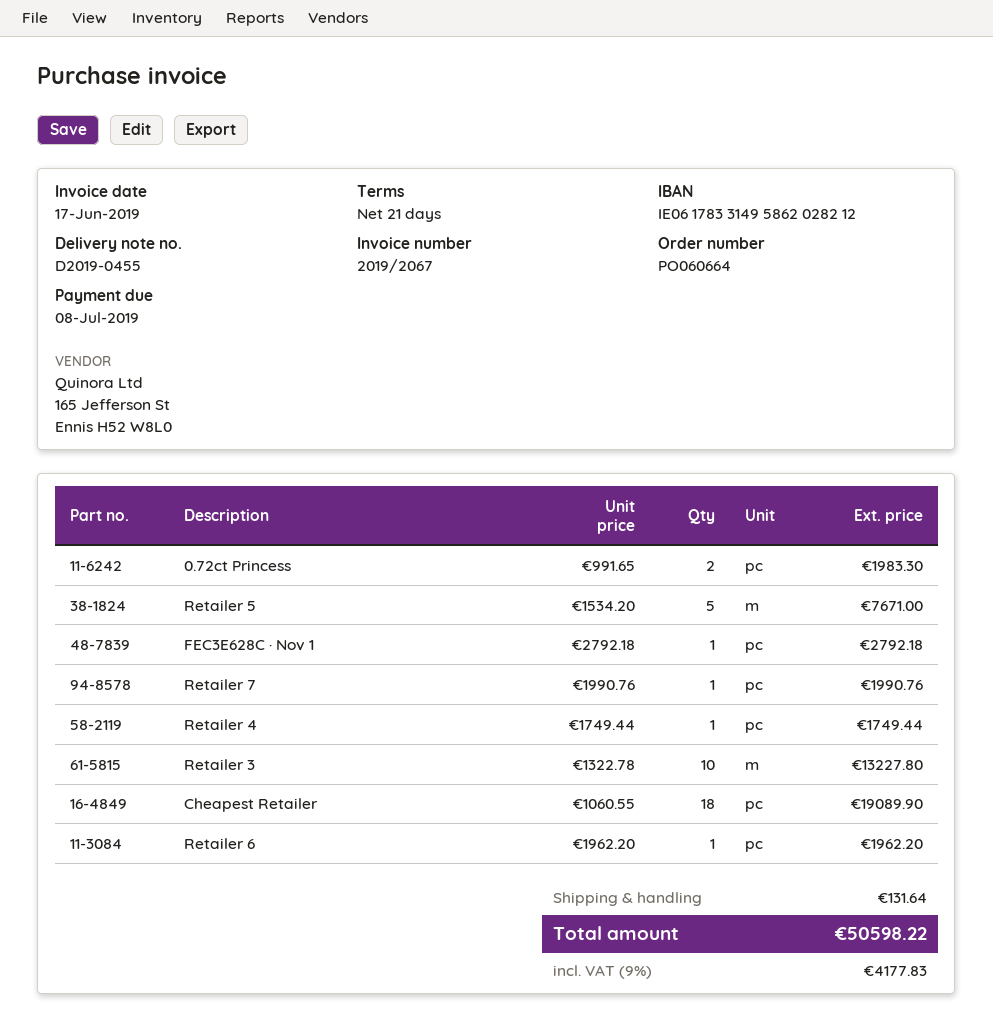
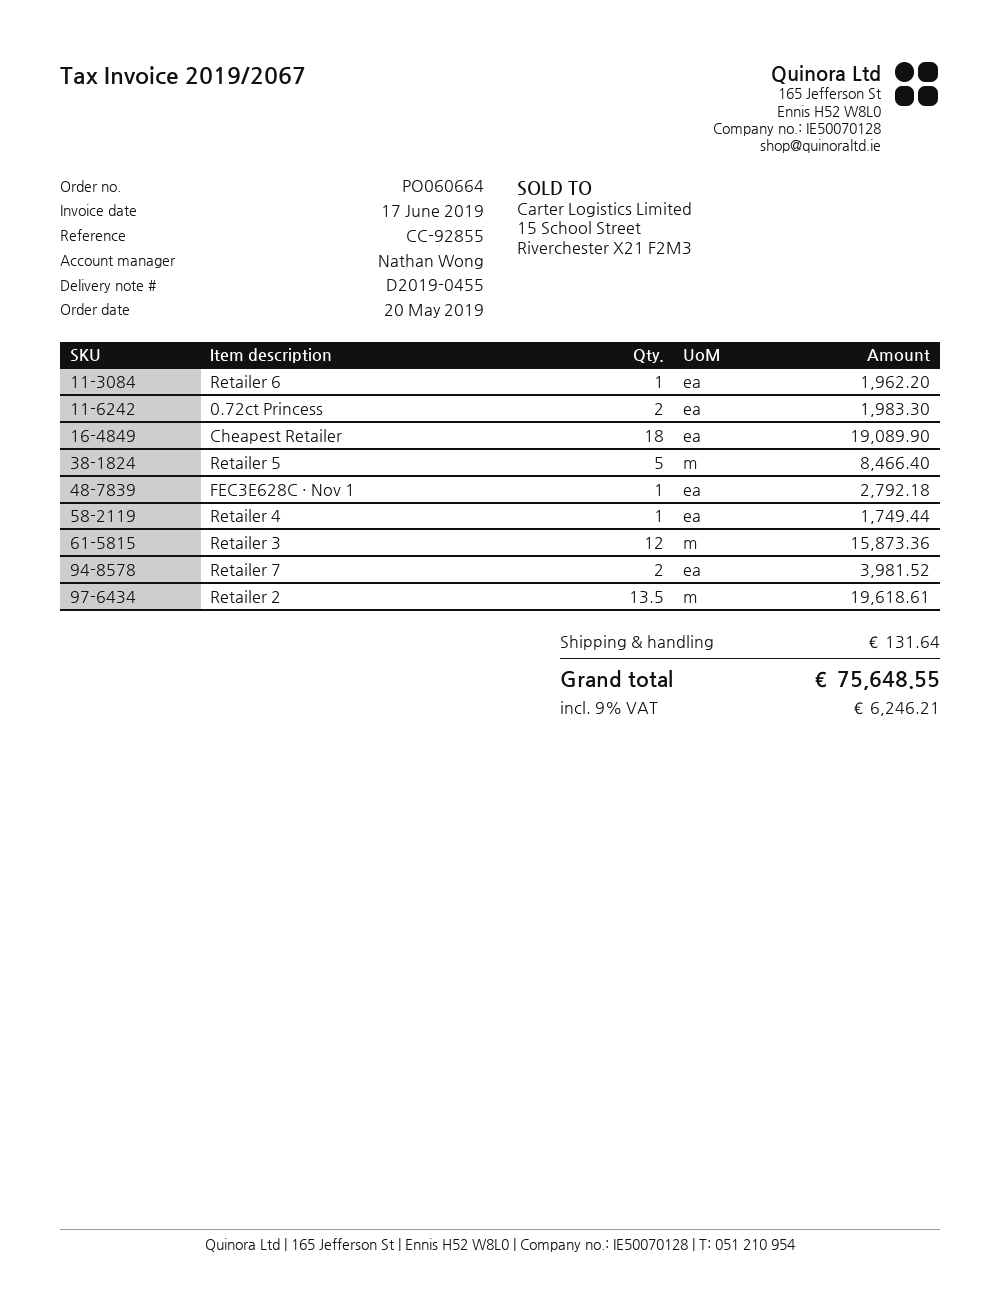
Retailer 5: 5 for 7671.00 -> 5 for 8466.40
Retailer 7: 1 for 1990.76 -> 2 for 3981.52
Retailer 3: 10 for 13227.80 -> 12 for 15873.36
Retailer 2: none -> 13.5 for 19618.61
tax: 9% = 4177.83 -> 9% = 6246.21
total: 50598.22 -> 75648.55

